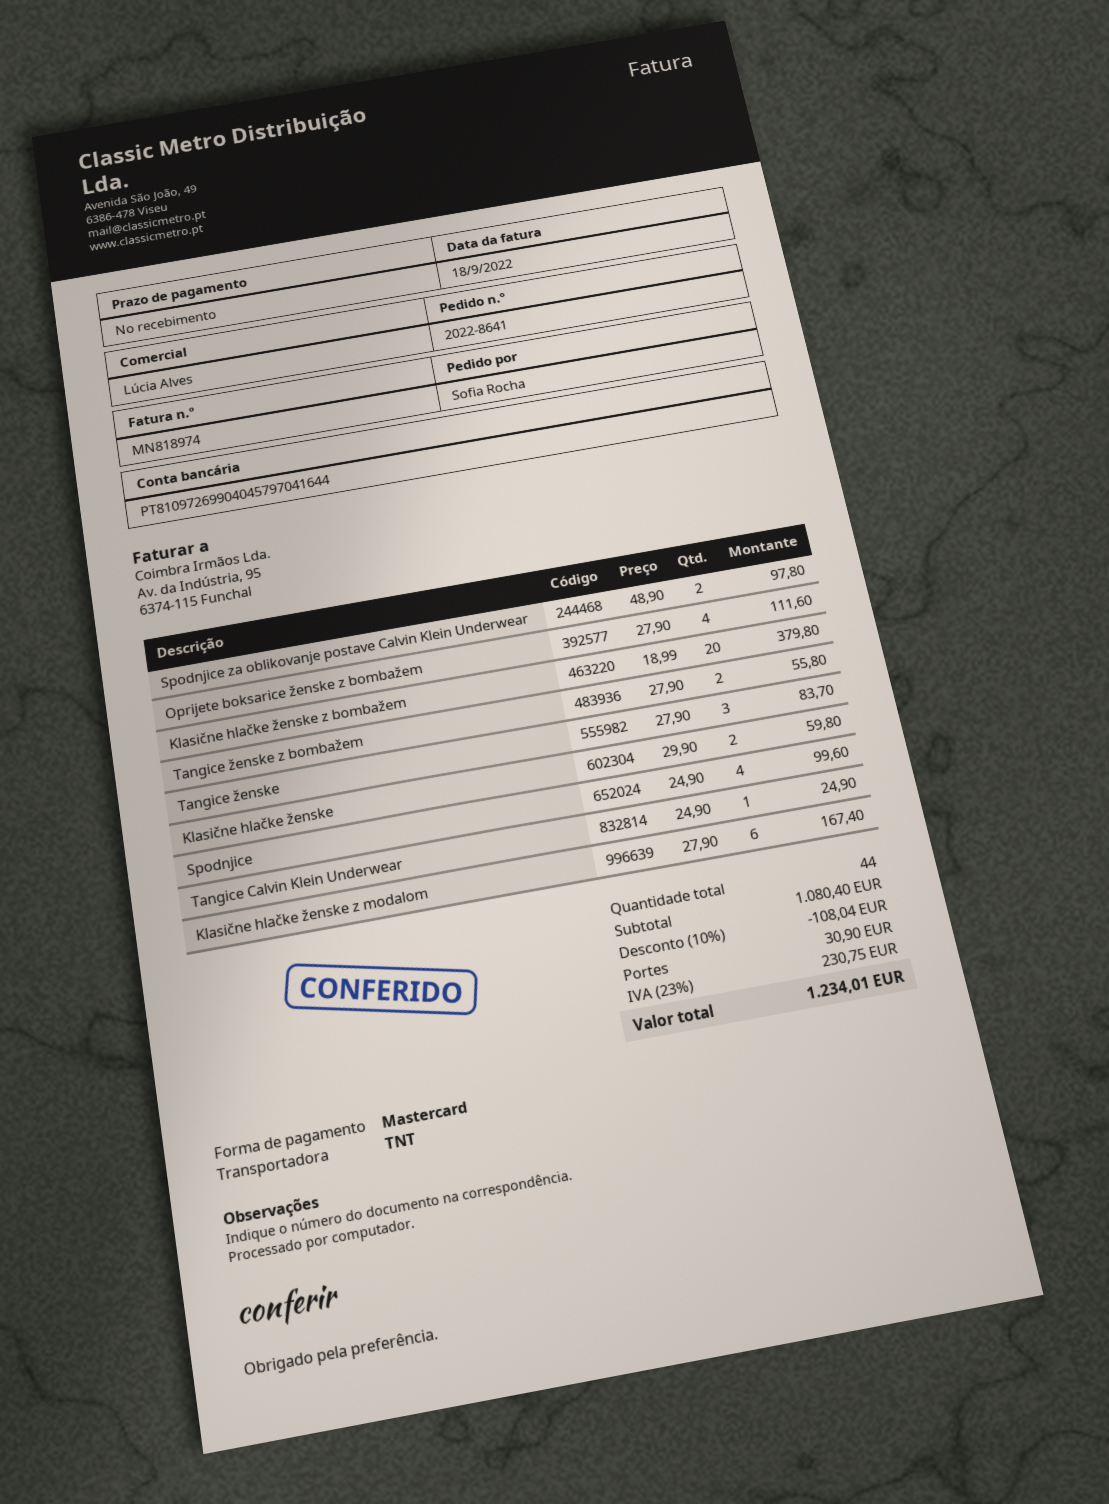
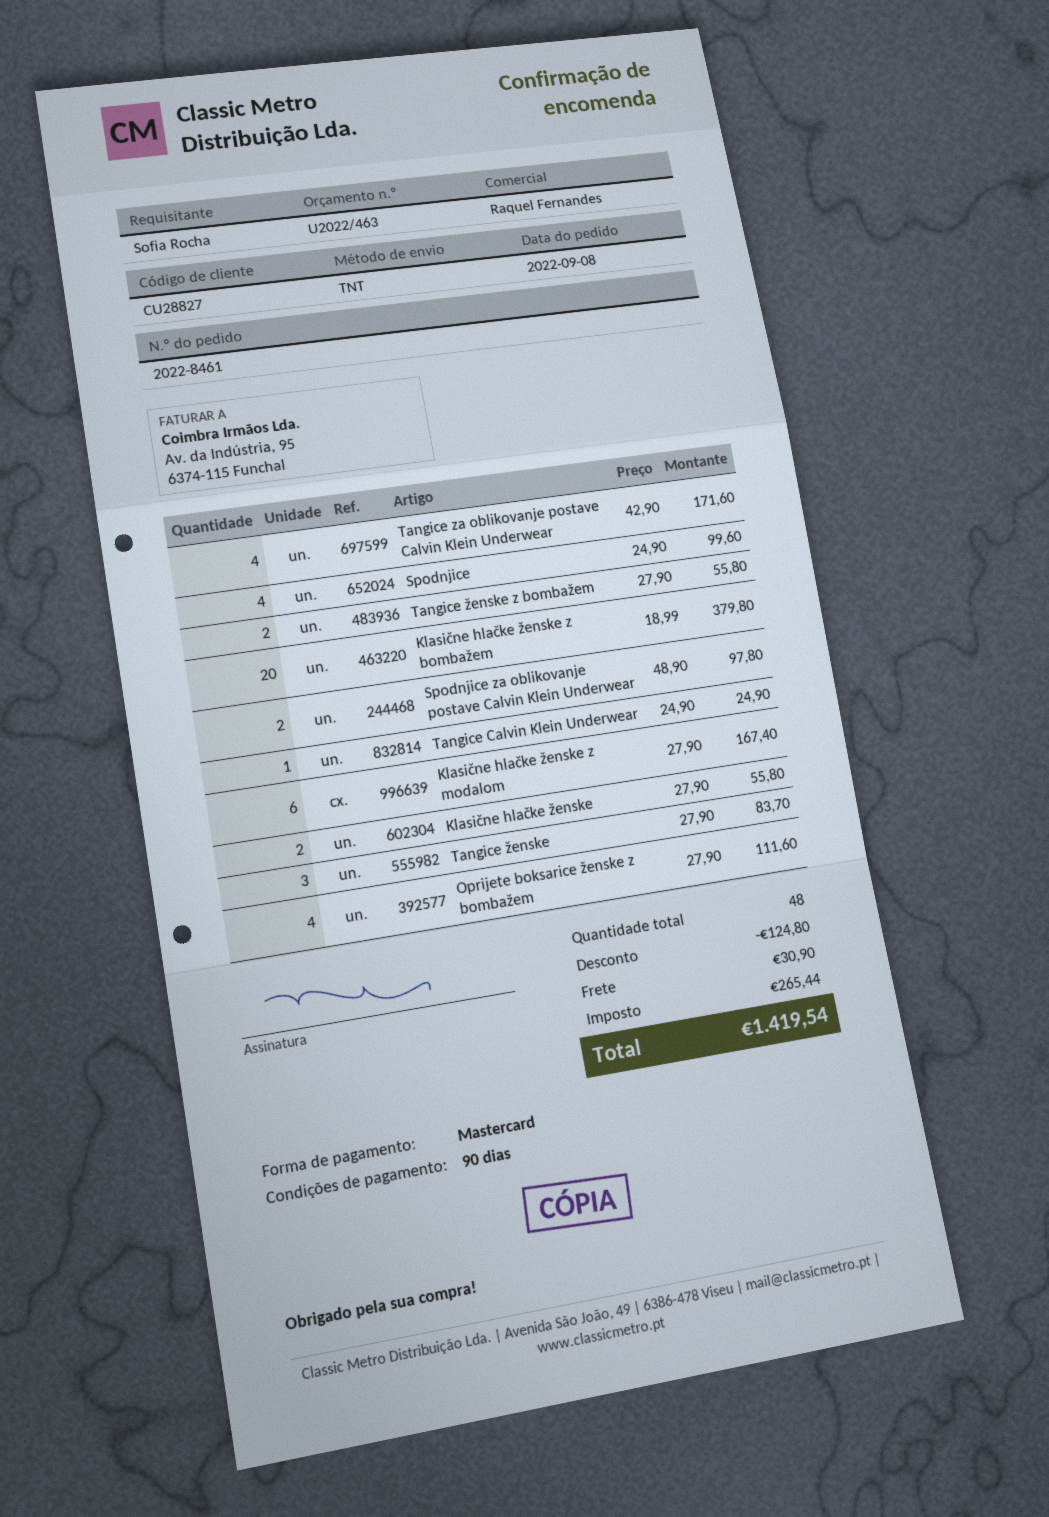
order number: 2022-8641 -> 2022-8461
payment terms: on receipt -> 90 days
sales rep: Lúcia Alves -> Raquel Fernandes
Klasične hlačke ženske: 2 x 29.90 = 59.80 -> 2 x 27.90 = 55.80
Tangice za oblikovanje postave Calvin Klein Underwear: none -> 4 x 42.90 = 171.60
total quantity: 44 -> 48
discount: 108.04 -> 124.80
tax: 230.75 -> 265.44
total: 1234.01 -> 1419.54

